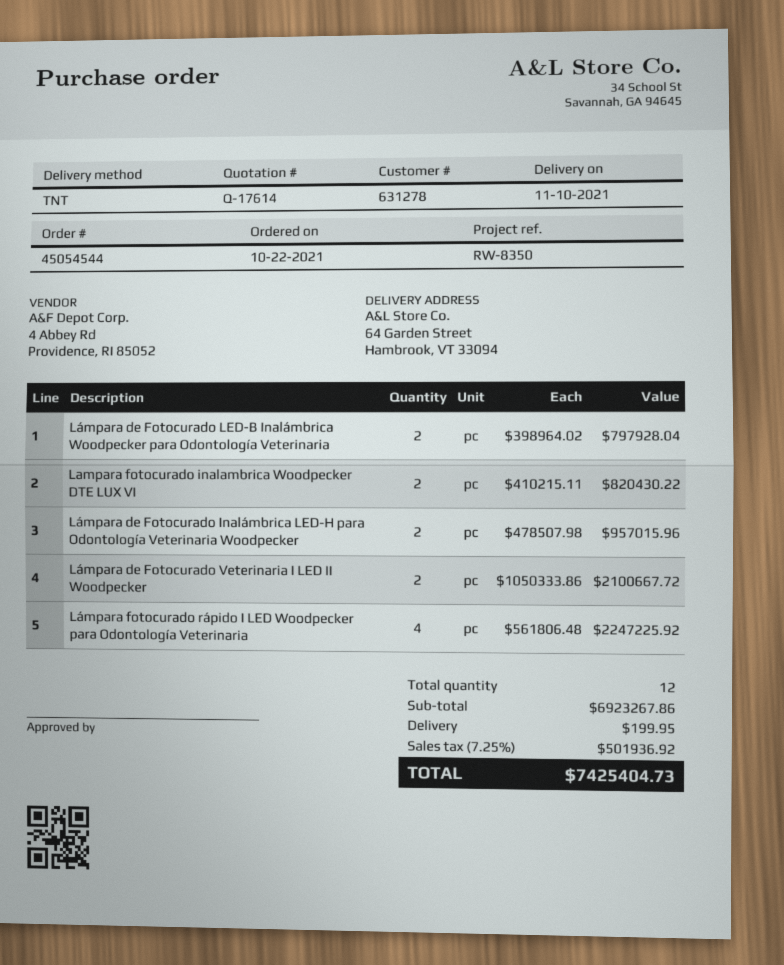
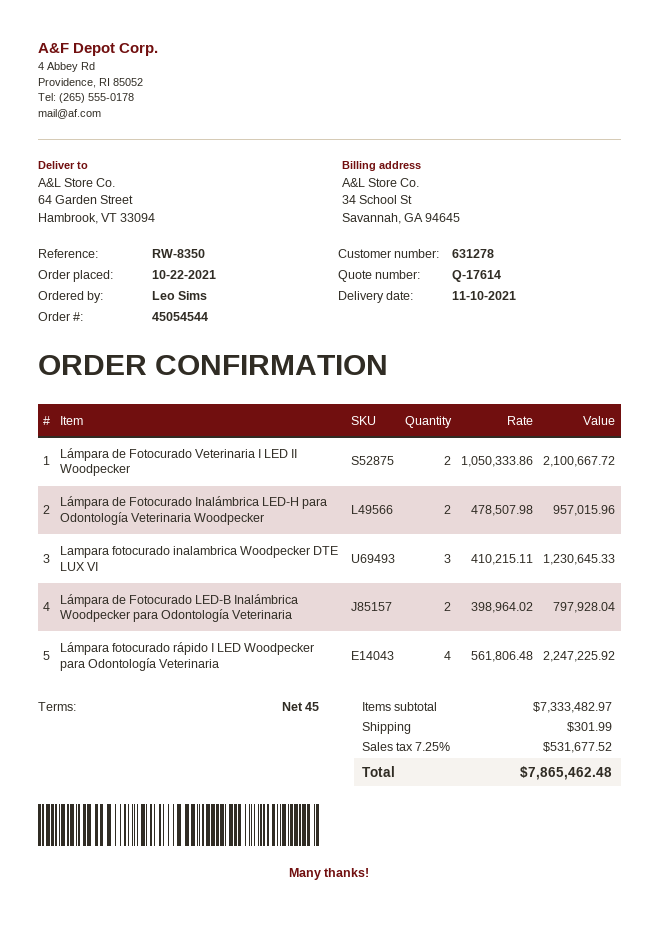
Lampara fotocurado inalambrica Woodpecker DTE LUX VI: 2 x 410215.11 = 820430.22 -> 3 x 410215.11 = 1230645.33
subtotal: 6923267.86 -> 7333482.97
shipping: 199.95 -> 301.99
tax: 7.25% = 501936.92 -> 7.25% = 531677.52
total: 7425404.73 -> 7865462.48

